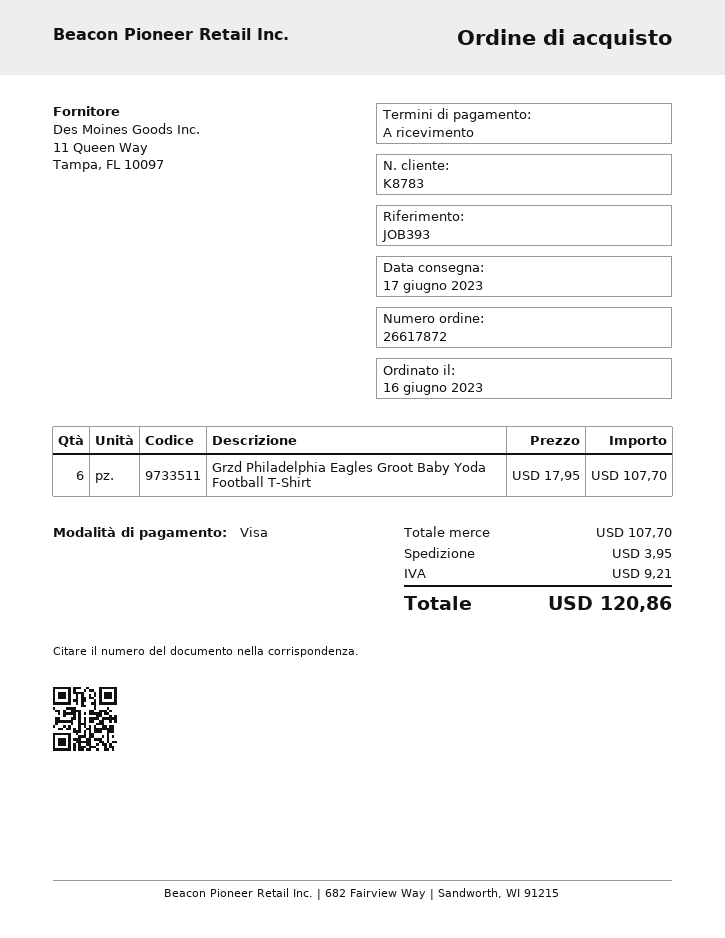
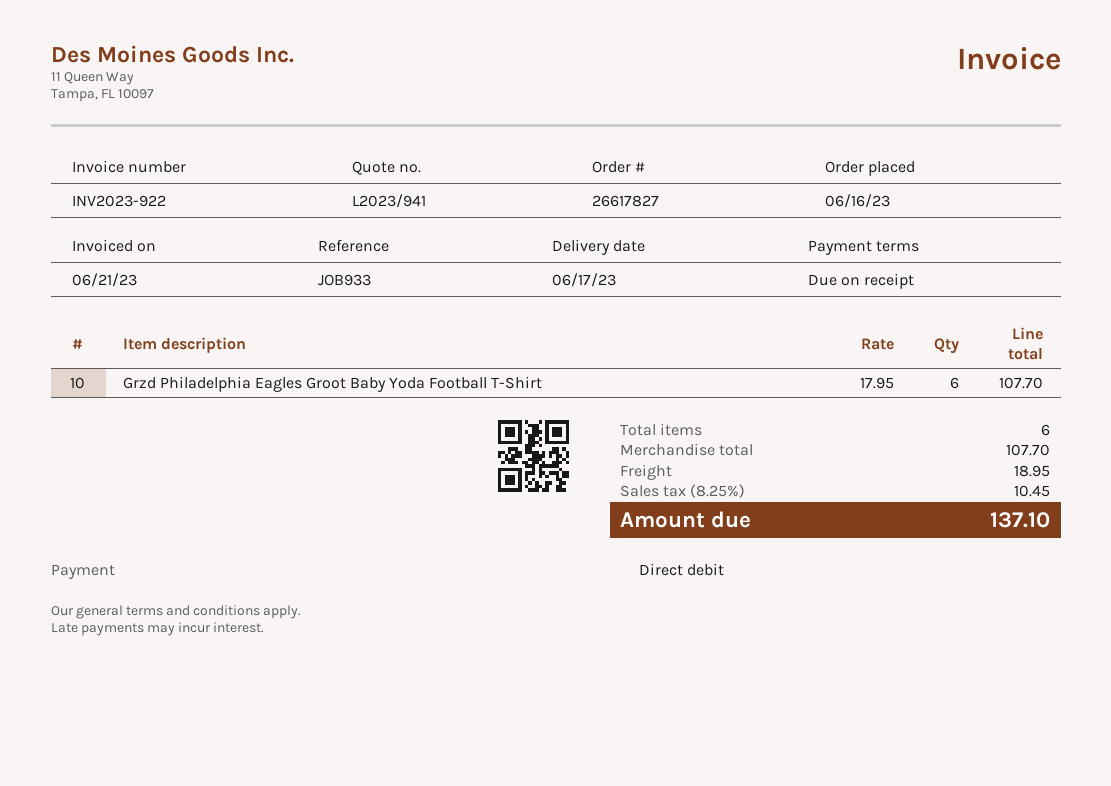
order number: 26617872 -> 26617827
reference: JOB393 -> JOB933
payment method: Visa -> direct debit
shipping: 3.95 -> 18.95
tax: 9.21 -> 10.45
total: 120.86 -> 137.10

